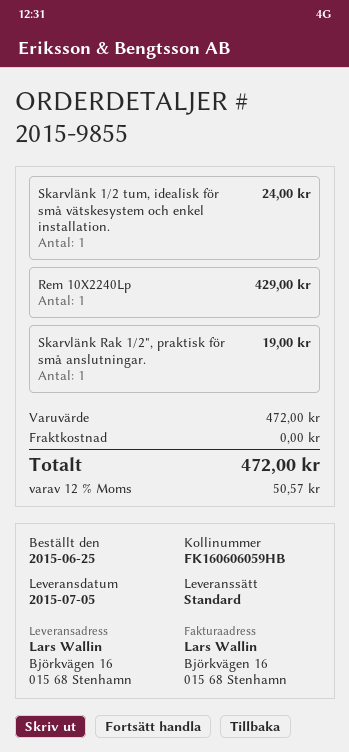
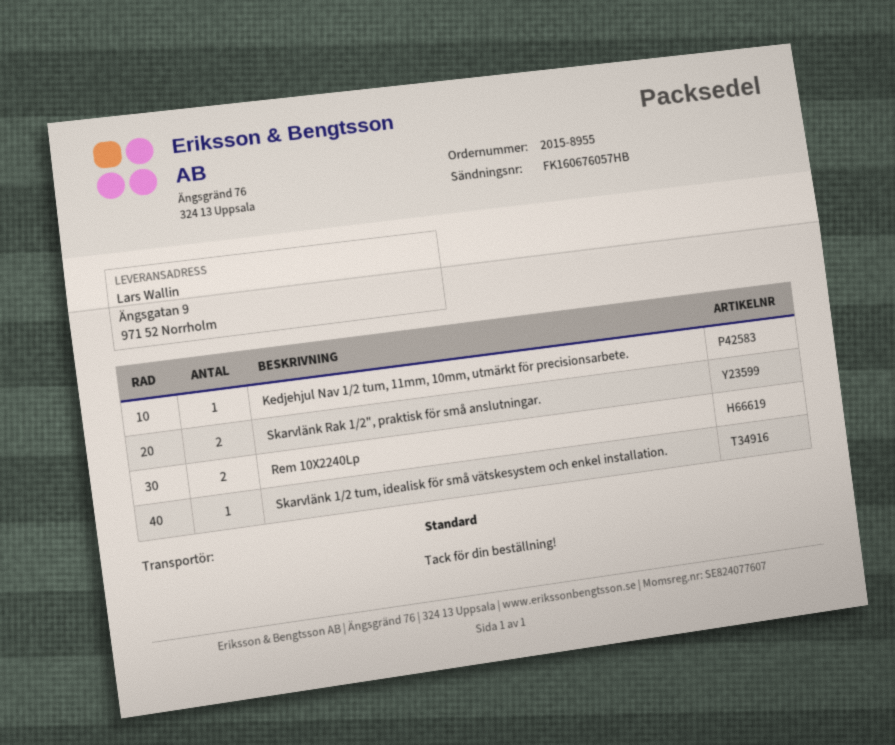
order number: 2015-9855 -> 2015-8955
tracking number: FK160606059HB -> FK160676057HB
ship to: Björkvägen 16, 015 68 Stenhamn -> Ängsgatan 9, 971 52 Norrholm
Rem 10X2240Lp: 1 -> 2
Skarvlänk Rak 1/2", praktisk för små anslutningar.: 1 -> 2
Kedjehjul Nav 1/2 tum, 11mm, 10mm, utmärkt för precisionsarbete.: none -> 1

